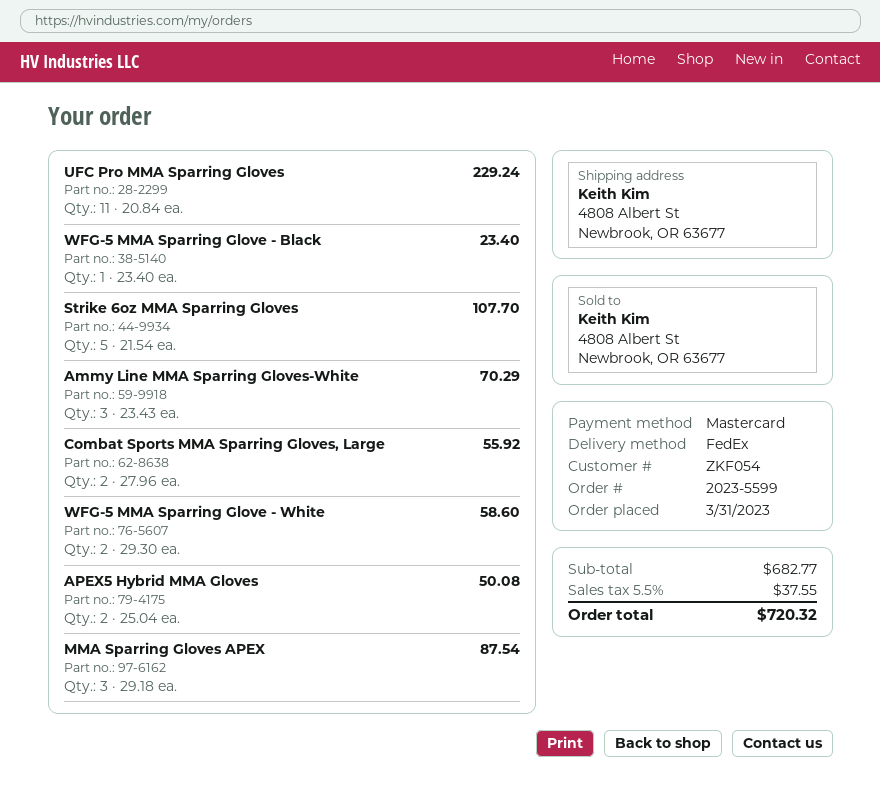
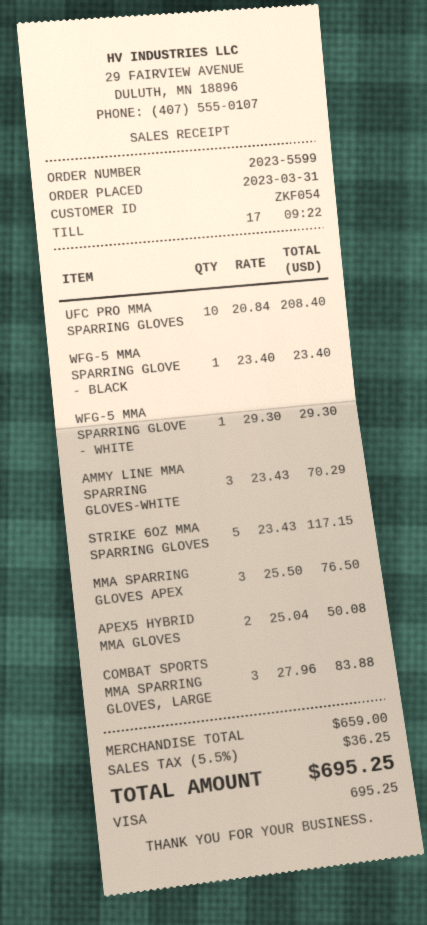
payment method: Mastercard -> Visa
UFC Pro MMA Sparring Gloves: 11 x 20.84 = 229.24 -> 10 x 20.84 = 208.40
Strike 6oz MMA Sparring Gloves: 5 x 21.54 = 107.70 -> 5 x 23.43 = 117.15
Combat Sports MMA Sparring Gloves, Large: 2 x 27.96 = 55.92 -> 3 x 27.96 = 83.88
WFG-5 MMA Sparring Glove - White: 2 x 29.30 = 58.60 -> 1 x 29.30 = 29.30
MMA Sparring Gloves APEX: 3 x 29.18 = 87.54 -> 3 x 25.50 = 76.50
subtotal: 682.77 -> 659.00
tax: 5.5% = 37.55 -> 5.5% = 36.25
total: 720.32 -> 695.25

